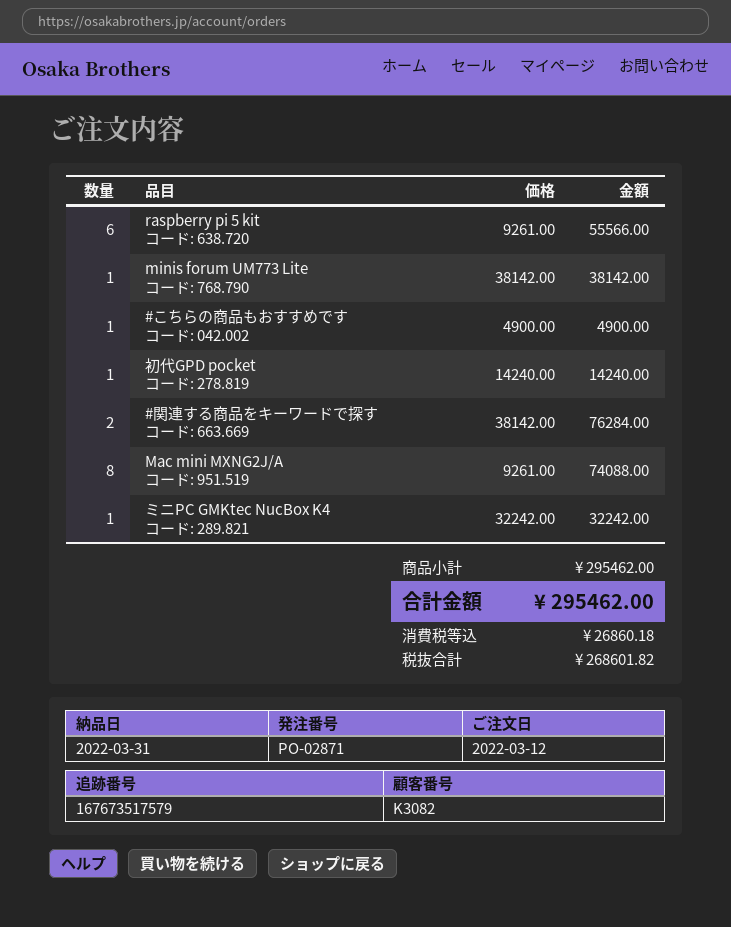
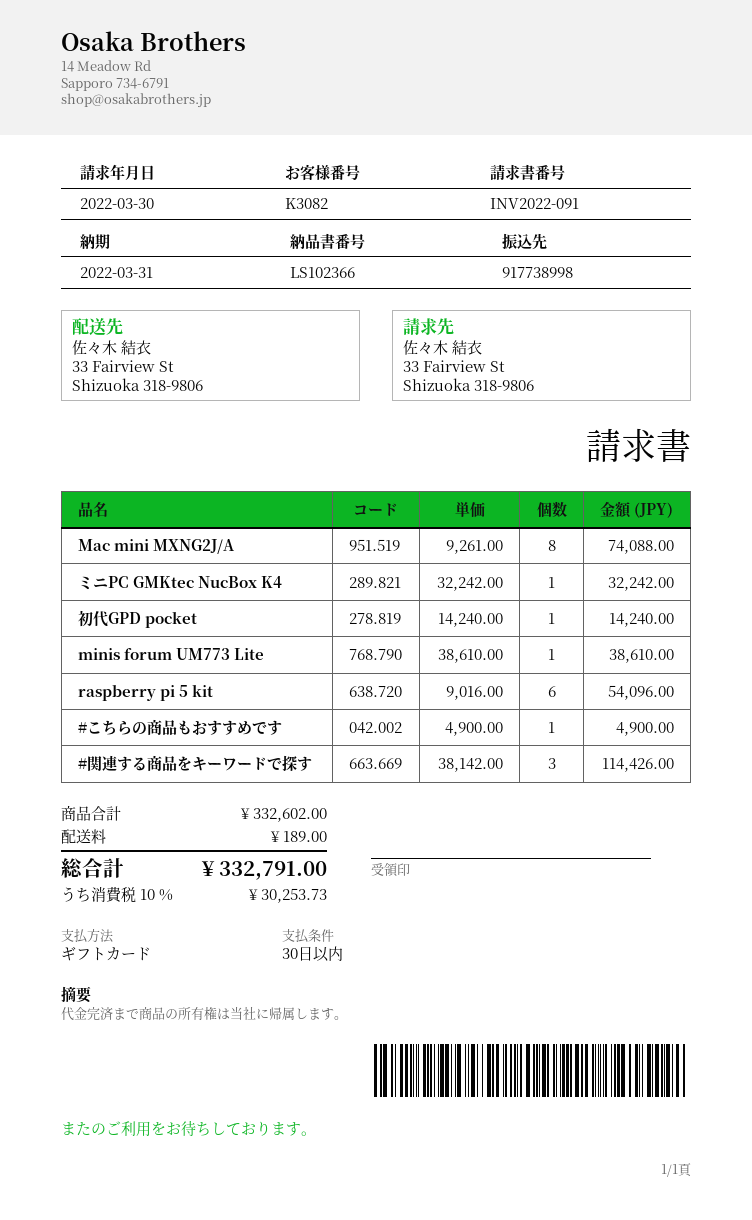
raspberry pi 5 kit: 6 x 9261.00 = 55566.00 -> 6 x 9016.00 = 54096.00
minis forum UM773 Lite: 1 x 38142.00 = 38142.00 -> 1 x 38610.00 = 38610.00
#関連する商品をキーワードで探す: 2 x 38142.00 = 76284.00 -> 3 x 38142.00 = 114426.00
subtotal: 295462.00 -> 332602.00
shipping: none -> 189.00
tax: 26860.18 -> 30253.73
total: 295462.00 -> 332791.00

